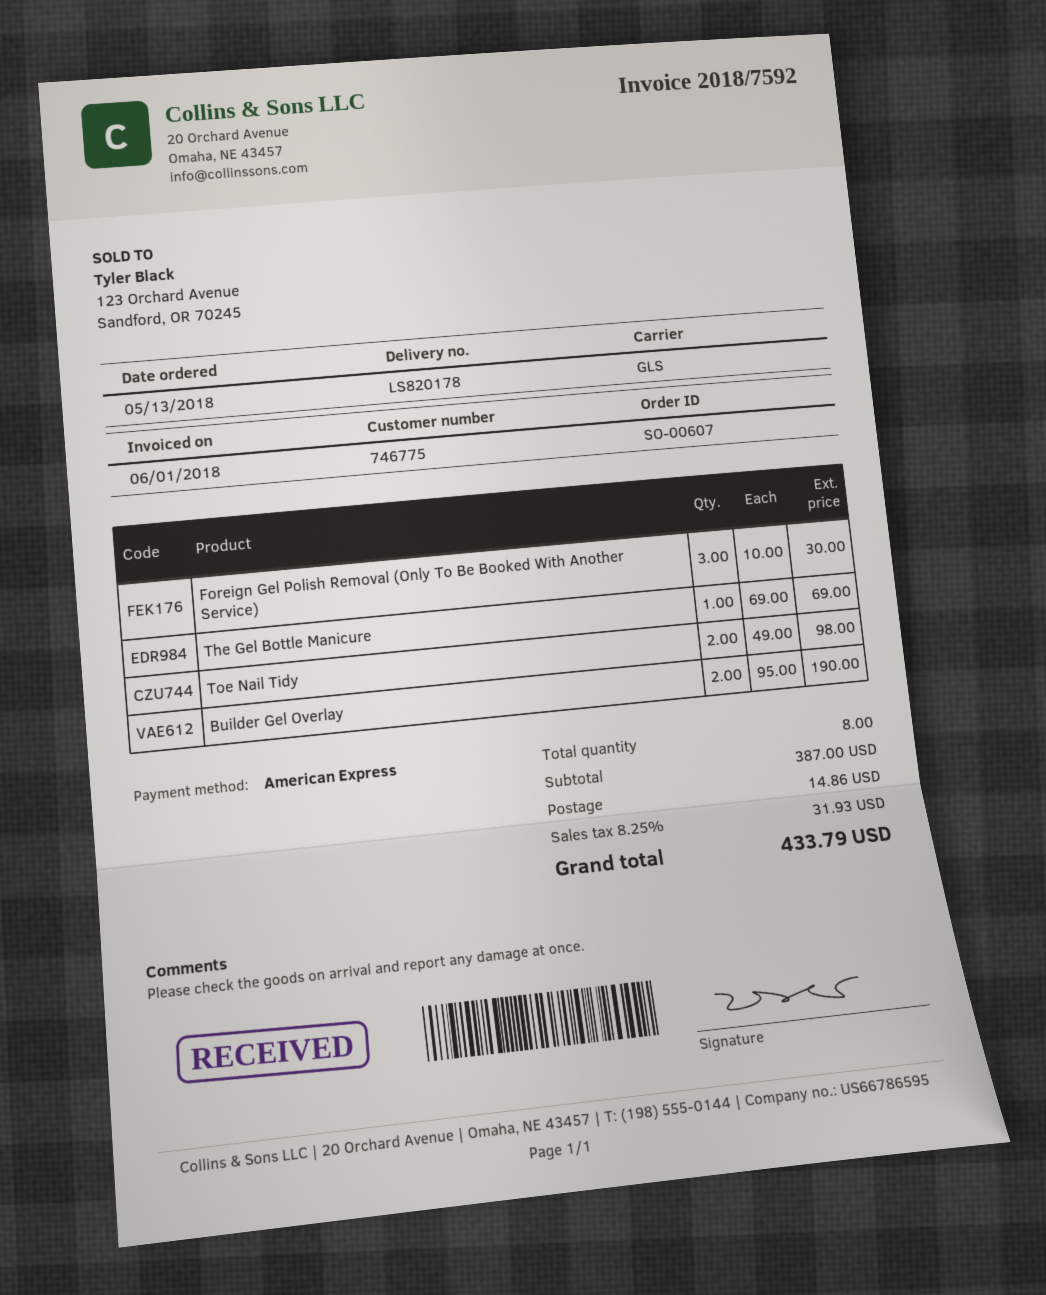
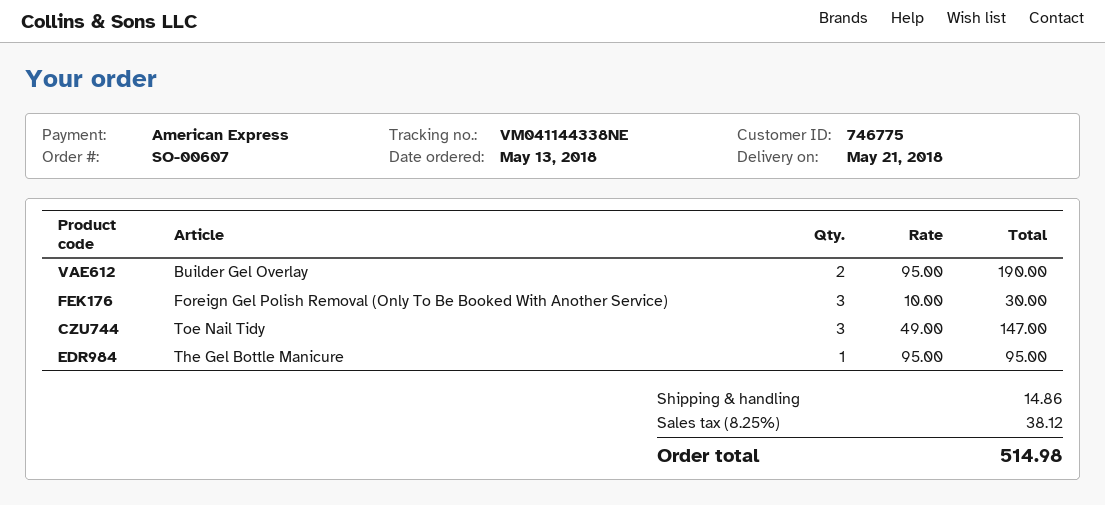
The Gel Bottle Manicure: 1 x 69.00 = 69.00 -> 1 x 95.00 = 95.00
Toe Nail Tidy: 2 x 49.00 = 98.00 -> 3 x 49.00 = 147.00
tax: 8.25% = 31.93 -> 8.25% = 38.12
total: 433.79 -> 514.98

